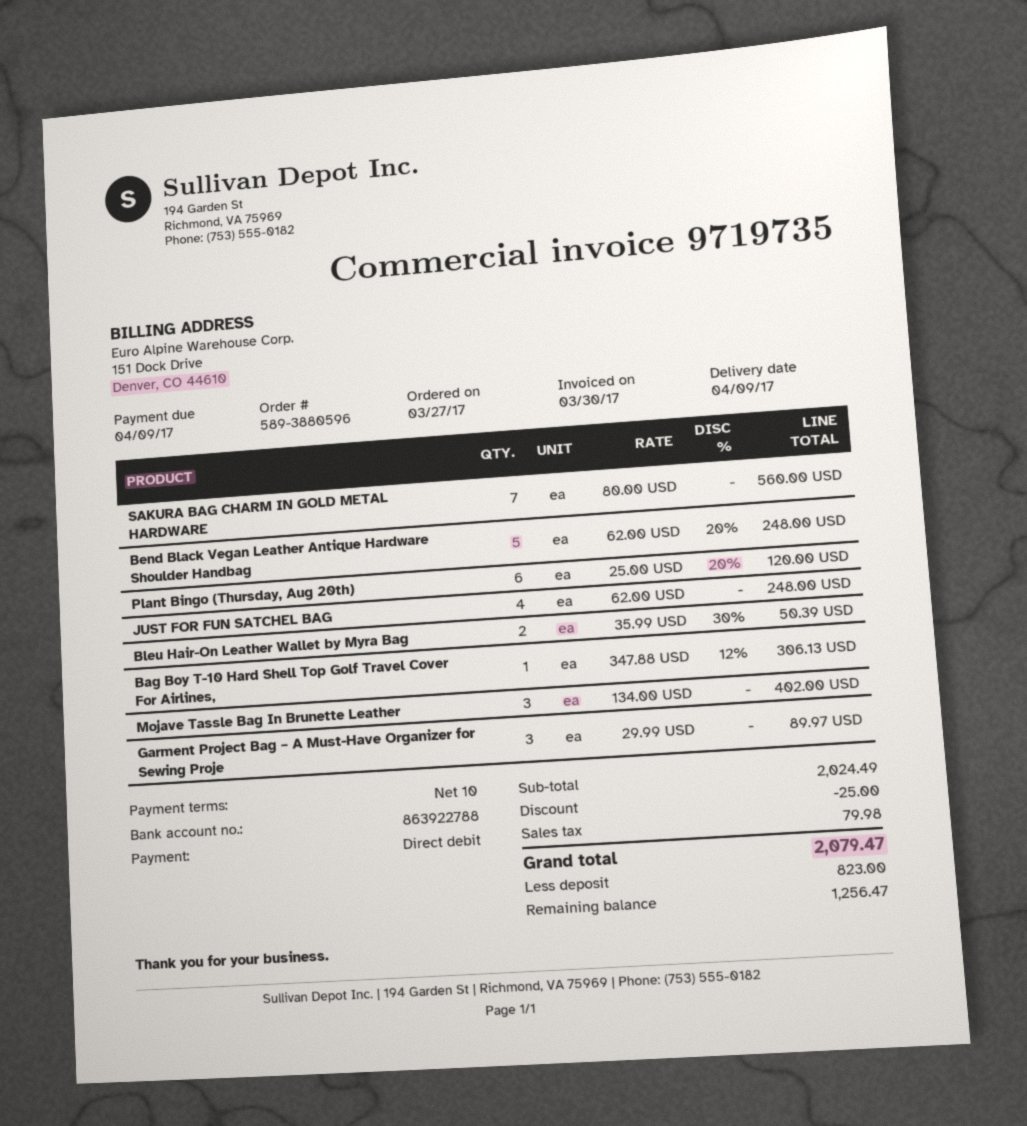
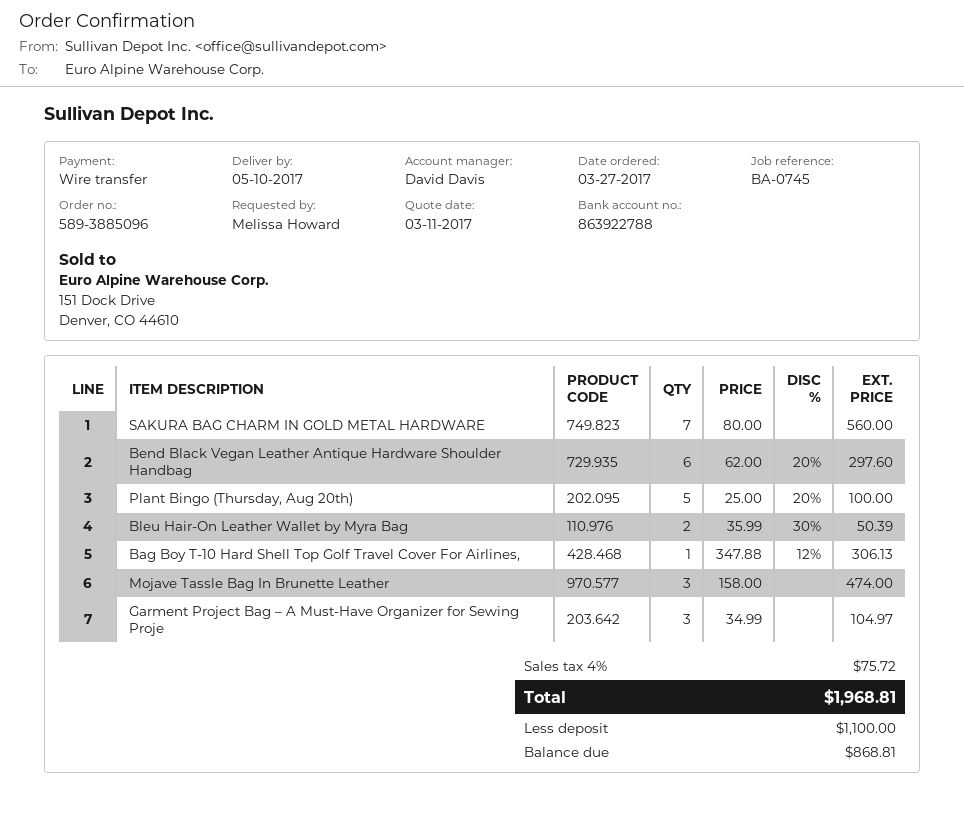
order number: 589-3880596 -> 589-3885096
delivery date: 2017-04-09 -> 2017-05-10
payment method: direct debit -> bank transfer
Bend Black Vegan Leather Antique Hardware Shoulder Handbag: 5 x 62.00 - 20% = 248.00 -> 6 x 62.00 - 20% = 297.60
Plant Bingo (Thursday, Aug 20th): 6 x 25.00 - 20% = 120.00 -> 5 x 25.00 - 20% = 100.00
JUST FOR FUN SATCHEL BAG: 4 x 62.00 = 248.00 -> none
Mojave Tassle Bag In Brunette Leather: 3 x 134.00 = 402.00 -> 3 x 158.00 = 474.00
Garment Project Bag – A Must-Have Organizer for Sewing Proje: 3 x 29.99 = 89.97 -> 3 x 34.99 = 104.97
discount: 25.00 -> none
tax: 79.98 -> 75.72
total: 2079.47 -> 1968.81
deposit: 823.00 -> 1100.00
balance: 1256.47 -> 868.81

